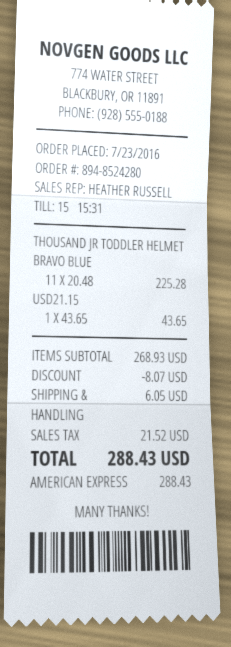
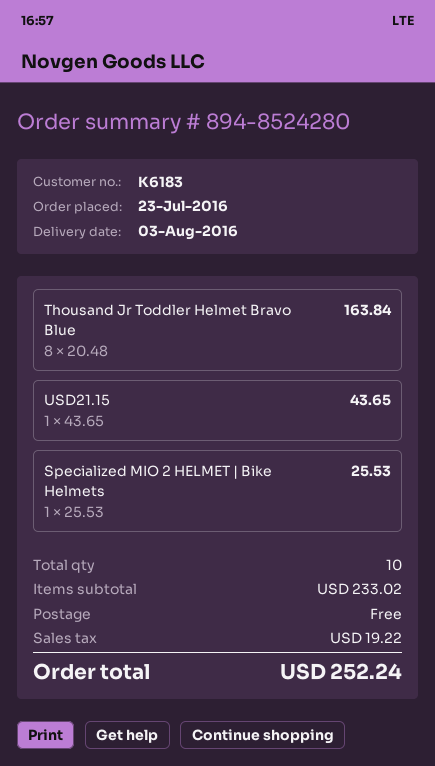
THOUSAND JR TODDLER HELMET BRAVO BLUE: 11 x 20.48 = 225.28 -> 8 x 20.48 = 163.84
Specialized MIO 2 HELMET | Bike Helmets: none -> 1 x 25.53 = 25.53
subtotal: 268.93 -> 233.02
discount: 8.07 -> none
shipping: 6.05 -> 0.00
tax: 21.52 -> 19.22
total: 288.43 -> 252.24

